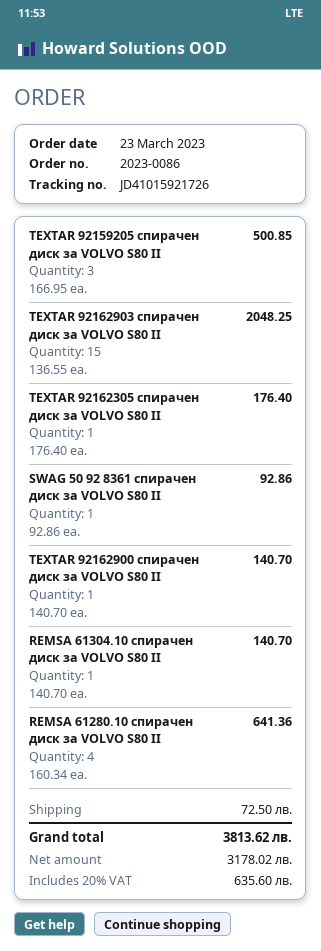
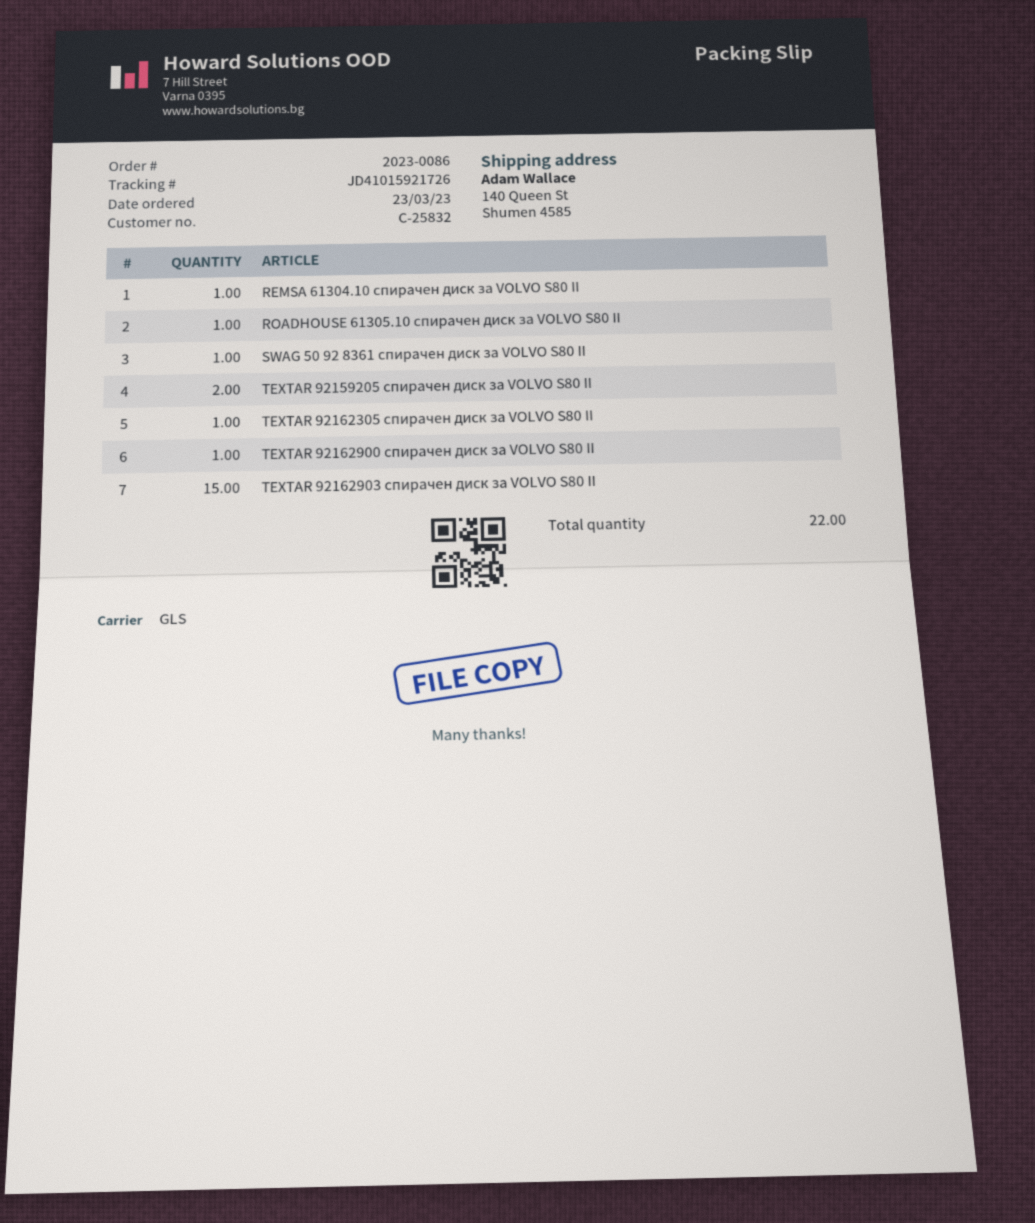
TEXTAR 92159205 спирачен диск за VOLVO S80 II: 3 -> 2
REMSA 61280.10 спирачен диск за VOLVO S80 II: 4 -> none
ROADHOUSE 61305.10 спирачен диск за VOLVO S80 II: none -> 1

